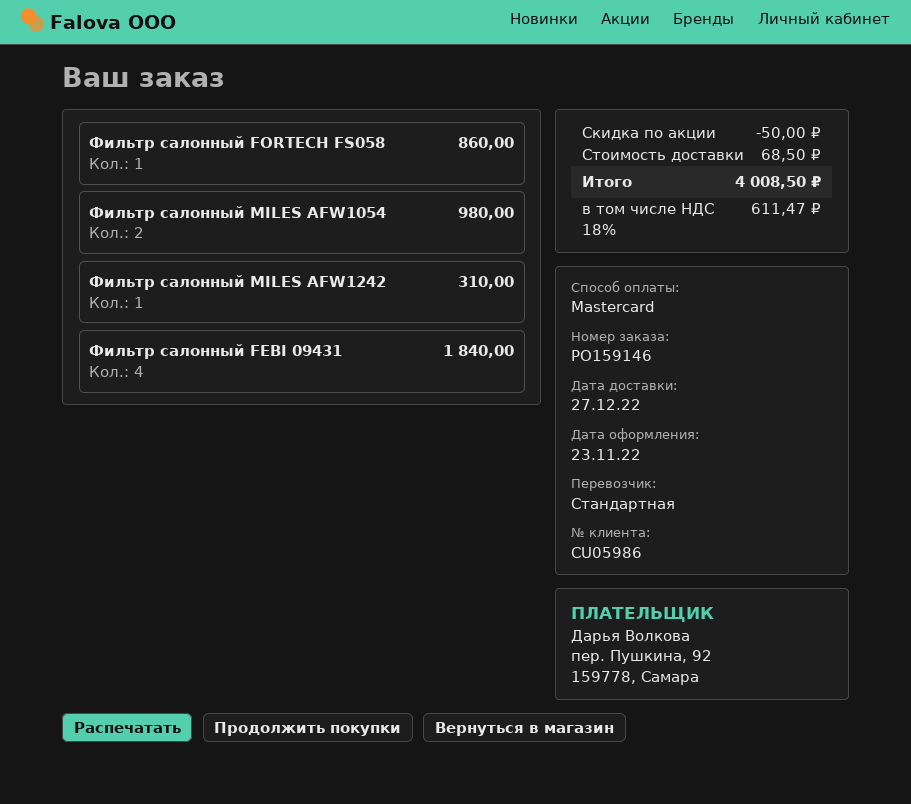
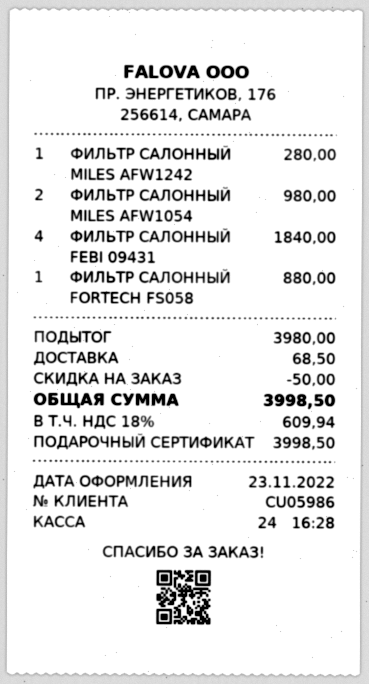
payment method: Mastercard -> gift card
Фильтр салонный FORTECH FS058: 1 for 860.00 -> 1 for 880.00
Фильтр салонный MILES AFW1242: 1 for 310.00 -> 1 for 280.00
tax: 18% = 611.47 -> 18% = 609.94
total: 4008.50 -> 3998.50

